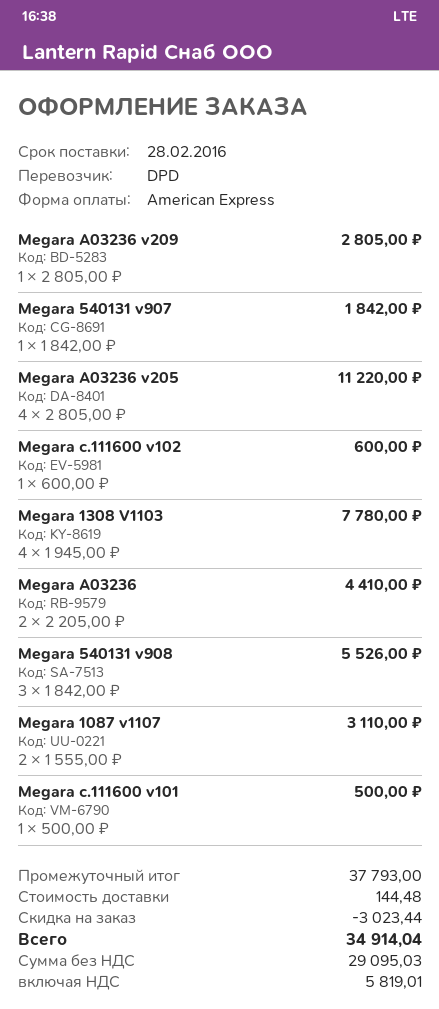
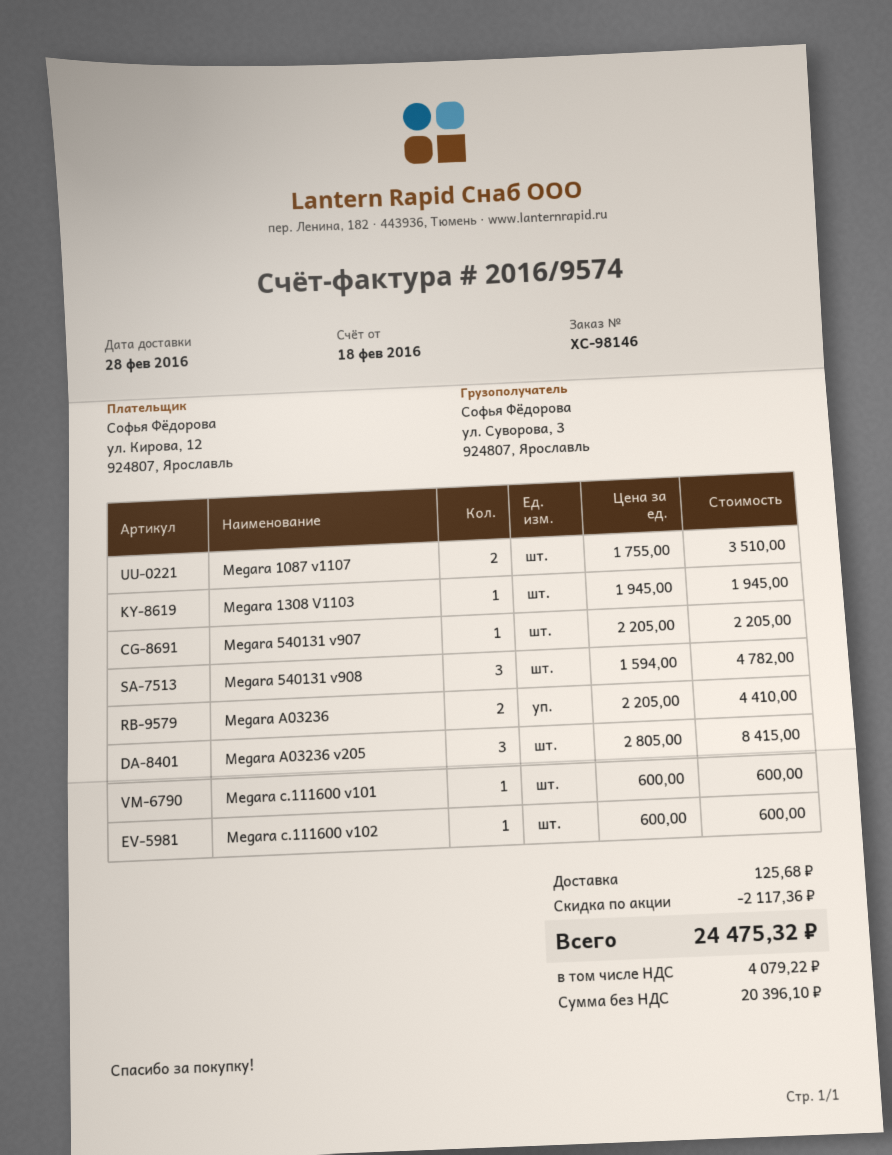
Megara A03236 v209: 1 x 2805.00 = 2805.00 -> none
Megara 540131 v907: 1 x 1842.00 = 1842.00 -> 1 x 2205.00 = 2205.00
Megara A03236 v205: 4 x 2805.00 = 11220.00 -> 3 x 2805.00 = 8415.00
Megara 1308 V1103: 4 x 1945.00 = 7780.00 -> 1 x 1945.00 = 1945.00
Megara 540131 v908: 3 x 1842.00 = 5526.00 -> 3 x 1594.00 = 4782.00
Megara 1087 v1107: 2 x 1555.00 = 3110.00 -> 2 x 1755.00 = 3510.00
Megara с.111600 v101: 1 x 500.00 = 500.00 -> 1 x 600.00 = 600.00
discount: 3023.44 -> 2117.36
shipping: 144.48 -> 125.68
net: 29095.03 -> 20396.10
tax: 5819.01 -> 4079.22
total: 34914.04 -> 24475.32

